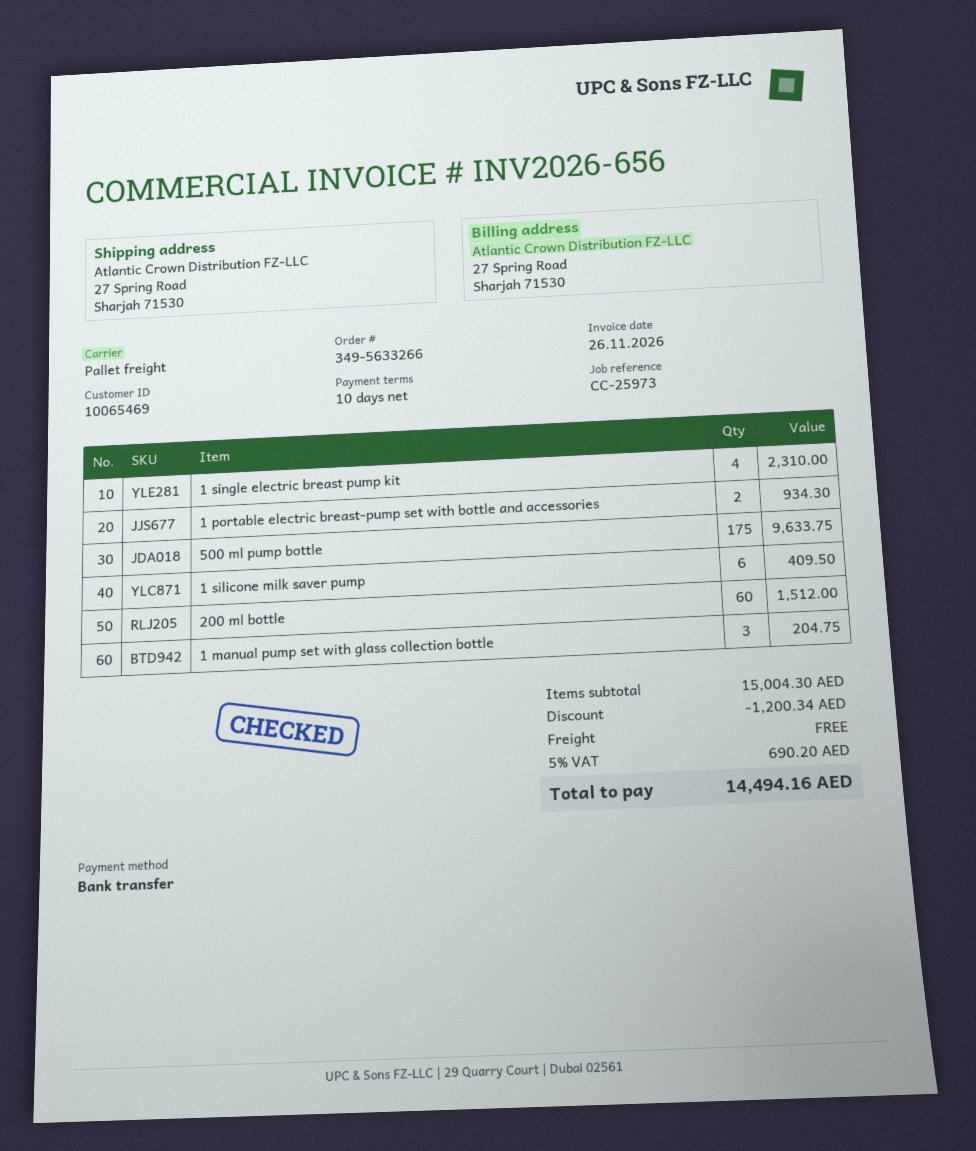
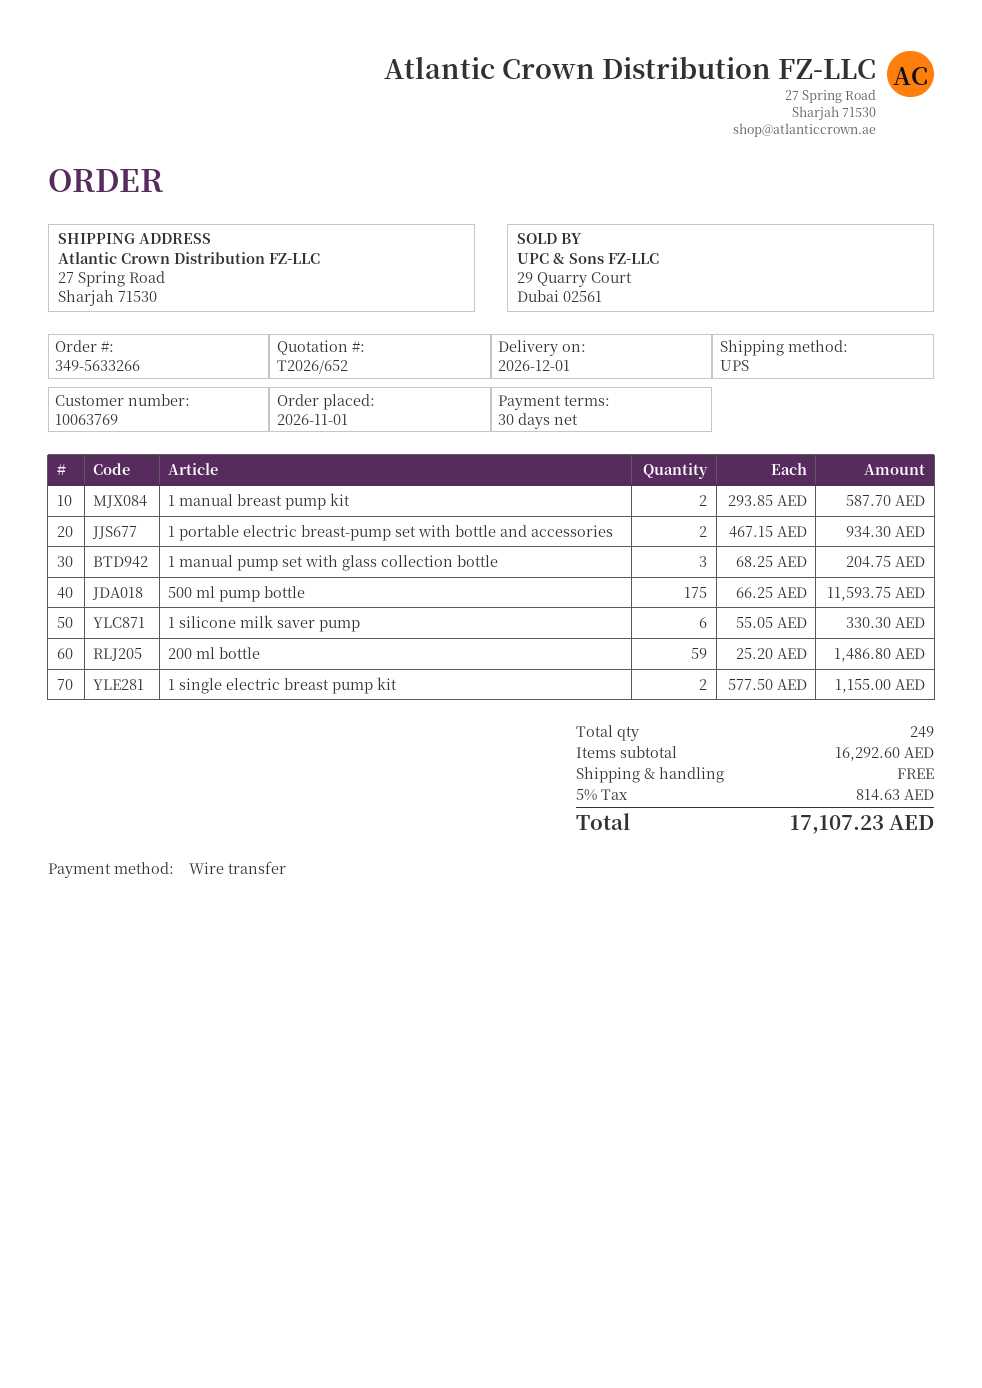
payment terms: 10 days -> 30 days
customer number: 10065469 -> 10063769
shipping method: pallet freight -> UPS
1 single electric breast pump kit: 4 for 2310.00 -> 2 for 1155.00
500 ml pump bottle: 175 for 9633.75 -> 175 for 11593.75
1 silicone milk saver pump: 6 for 409.50 -> 6 for 330.30
200 ml bottle: 60 for 1512.00 -> 59 for 1486.80
1 manual breast pump kit: none -> 2 for 587.70
subtotal: 15004.30 -> 16292.60
discount: 1200.34 -> none
tax: 5% = 690.20 -> 5% = 814.63
total: 14494.16 -> 17107.23

